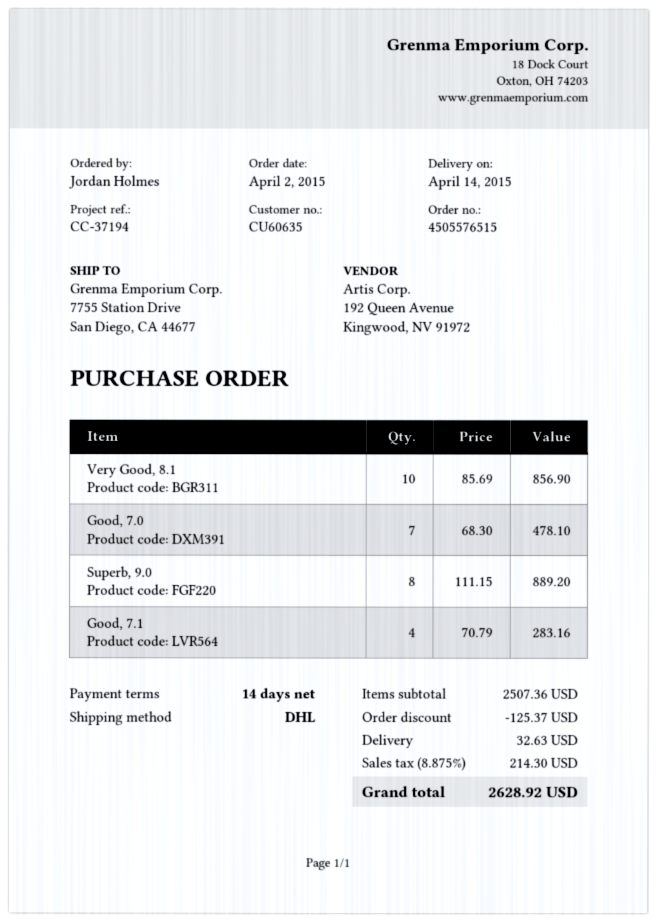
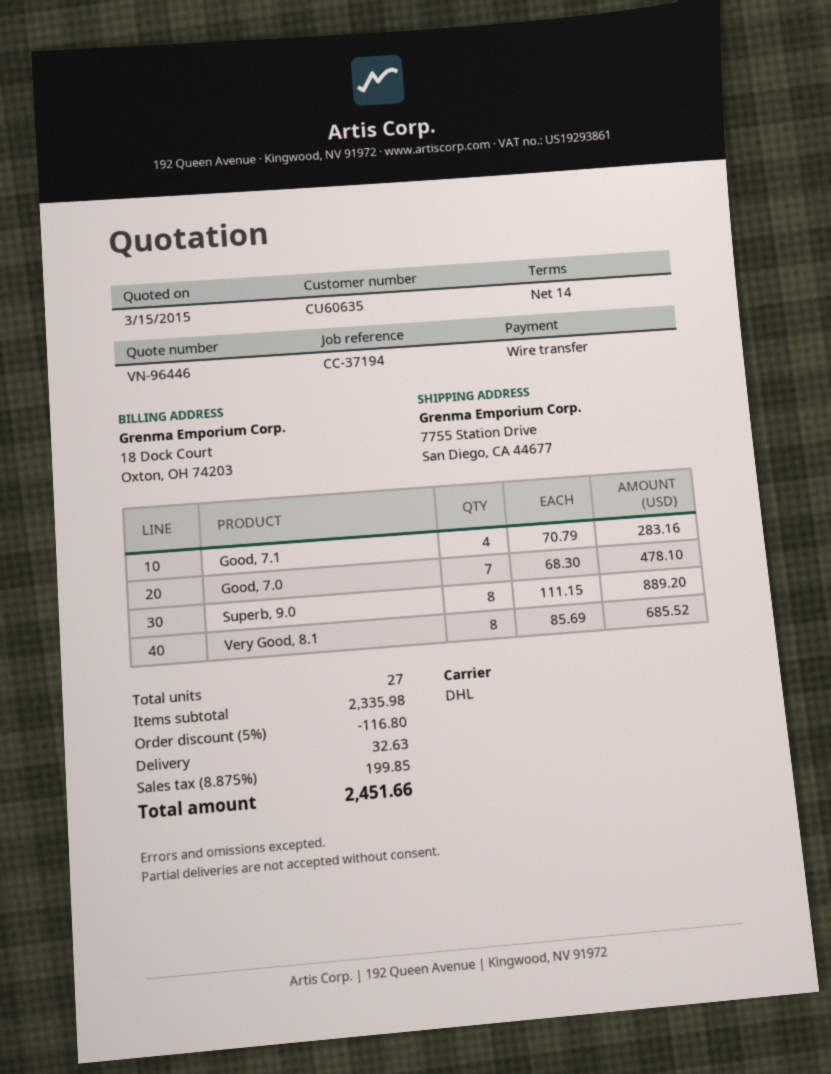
Very Good, 8.1: 10 x 85.69 = 856.90 -> 8 x 85.69 = 685.52
subtotal: 2507.36 -> 2335.98
discount: 125.37 -> 116.80
tax: 8.875% = 214.30 -> 8.875% = 199.85
total: 2628.92 -> 2451.66

